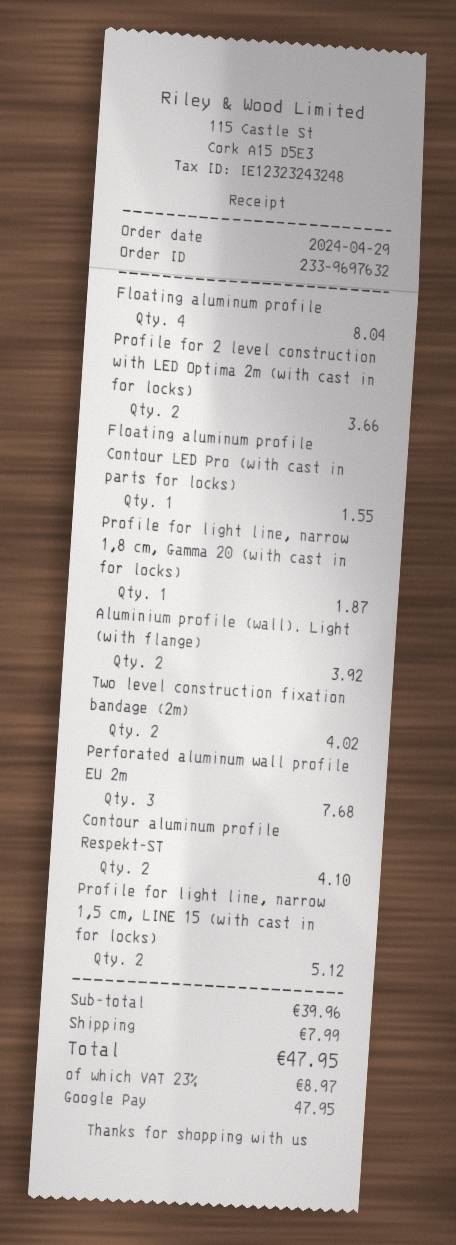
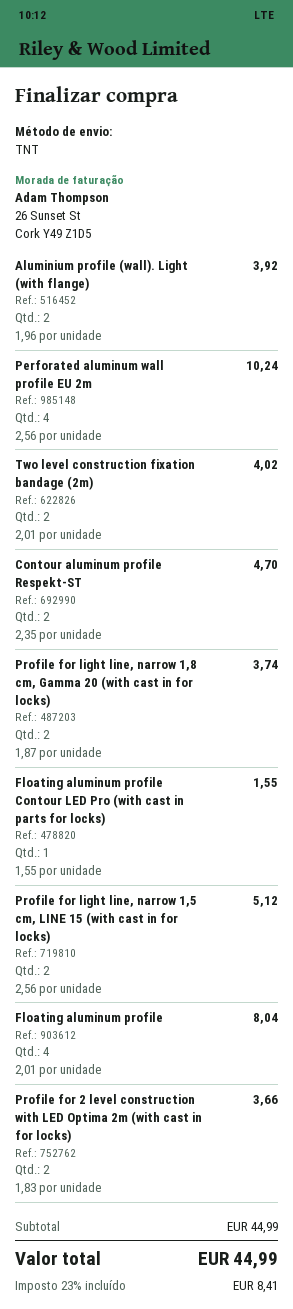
Profile for light line, narrow 1,8 cm, Gamma 20 (with cast in for locks): 1 for 1.87 -> 2 for 3.74
Perforated aluminum wall profile EU 2m: 3 for 7.68 -> 4 for 10.24
Contour aluminum profile Respekt-ST: 2 for 4.10 -> 2 for 4.70
subtotal: 39.96 -> 44.99
shipping: 7.99 -> none
tax: 23% = 8.97 -> 23% = 8.41
total: 47.95 -> 44.99

